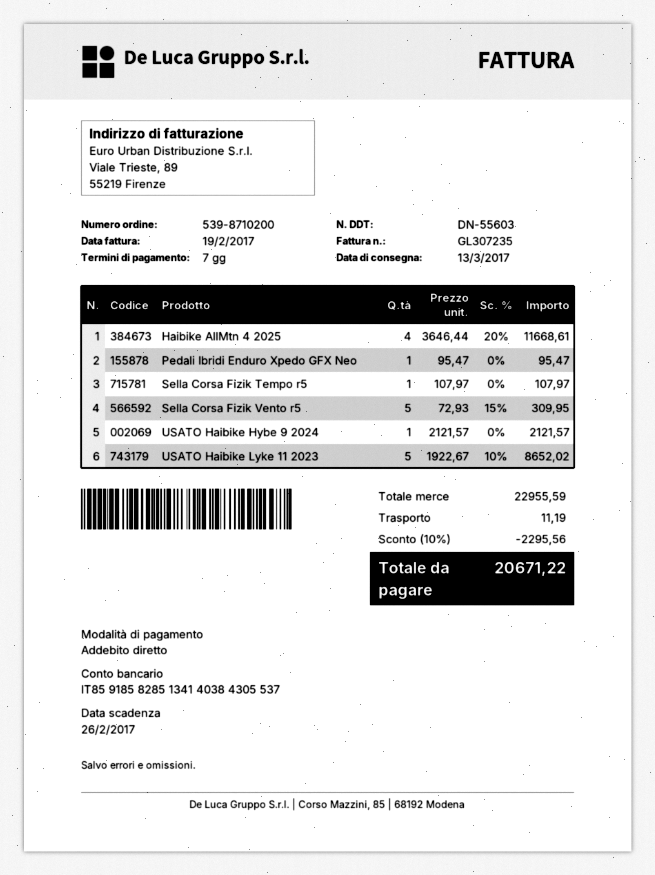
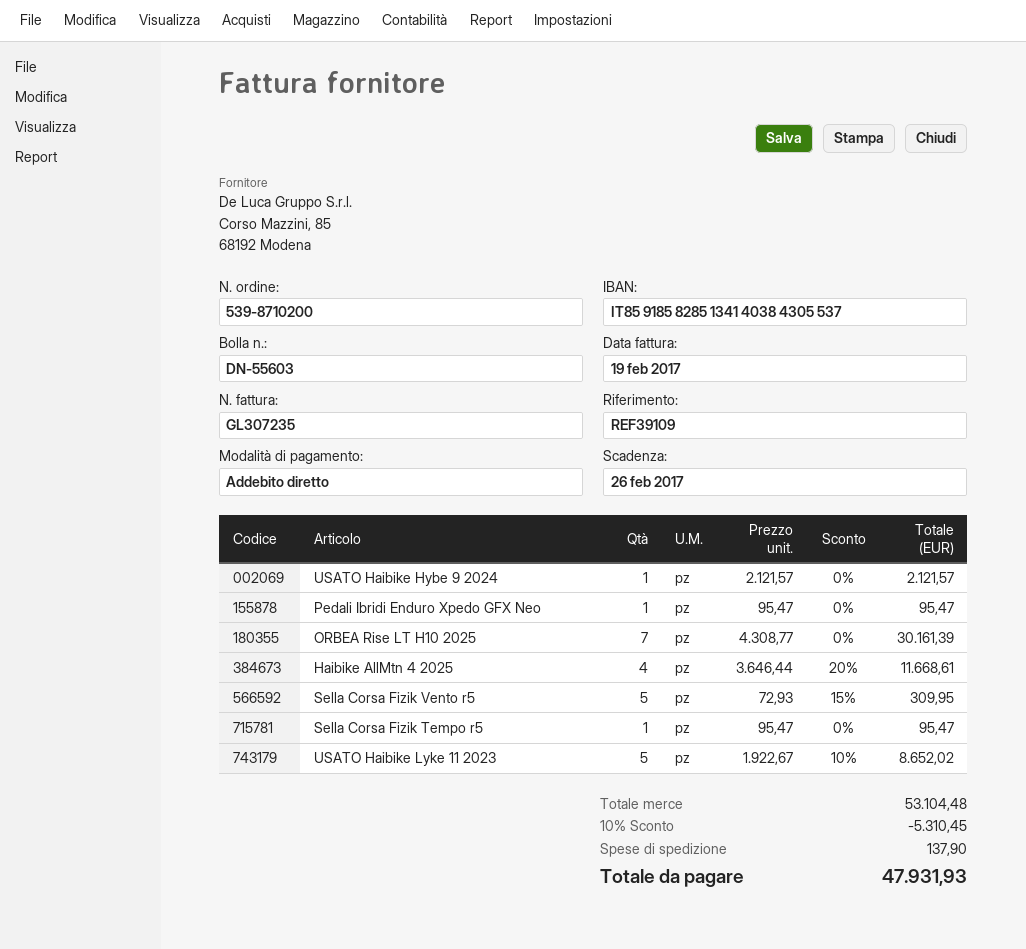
Sella Corsa Fizik Tempo r5: 1 x 107.97 = 107.97 -> 1 x 95.47 = 95.47
ORBEA Rise LT H10 2025: none -> 7 x 4308.77 = 30161.39
subtotal: 22955.59 -> 53104.48
discount: 10% = 2295.56 -> 10% = 5310.45
shipping: 11.19 -> 137.90
total: 20671.22 -> 47931.93

